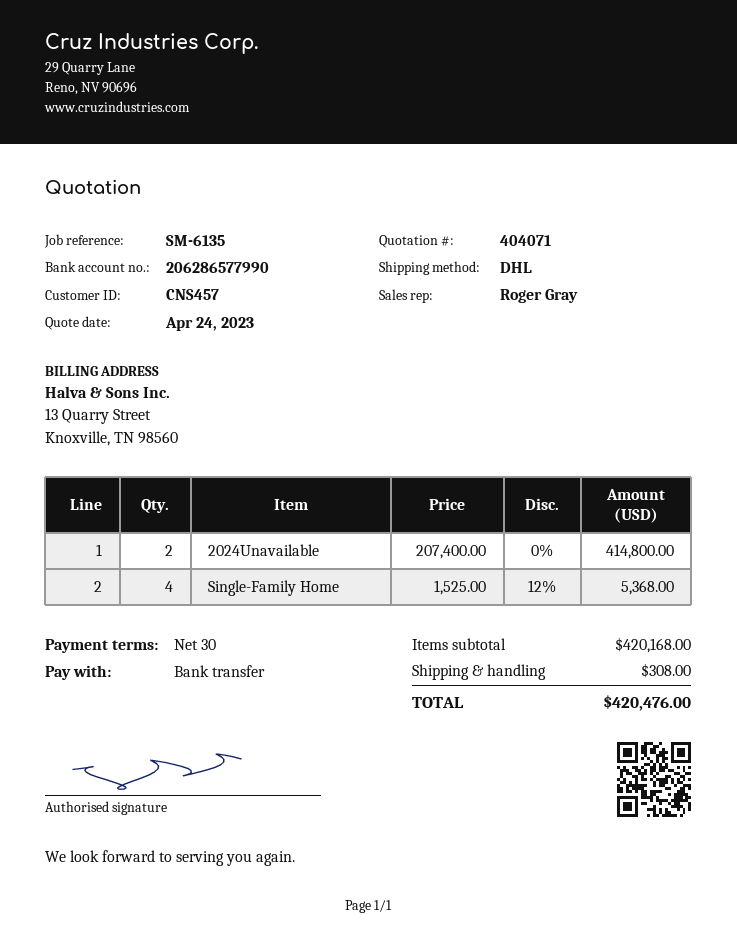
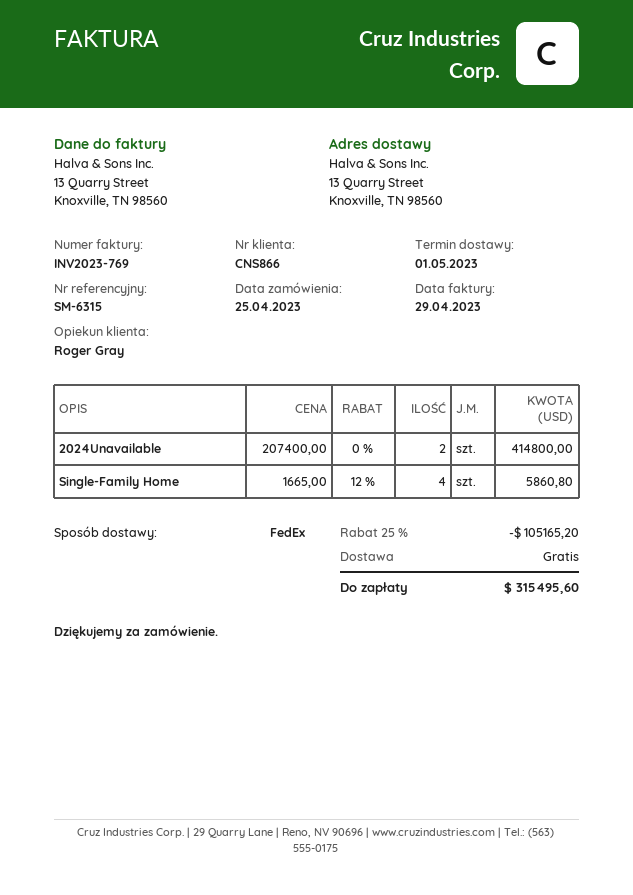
customer number: CNS457 -> CNS866
reference: SM-6135 -> SM-6315
shipping method: DHL -> FedEx
Single-Family Home: 4 x 1525.00 - 12% = 5368.00 -> 4 x 1665.00 - 12% = 5860.80
discount: none -> 25% = 105165.20
shipping: 308.00 -> 0.00
total: 420476.00 -> 315495.60

